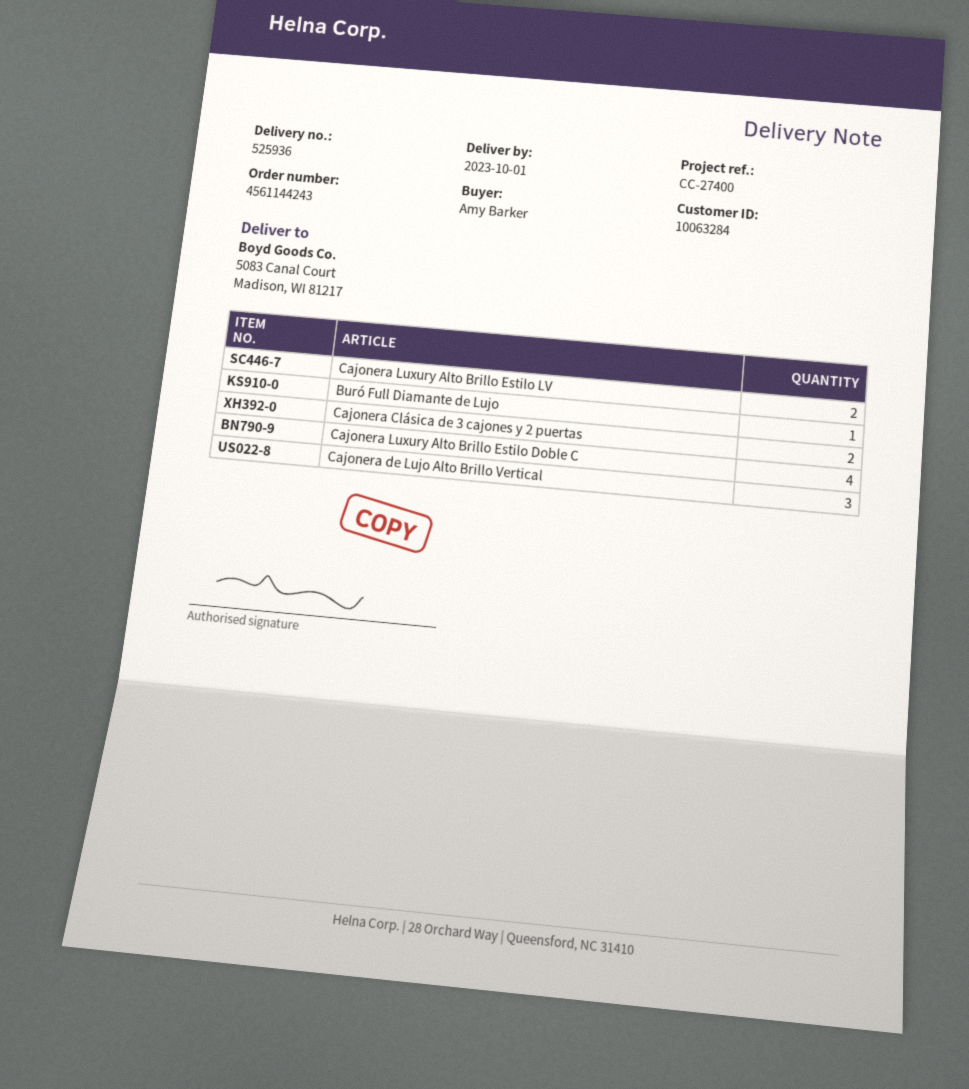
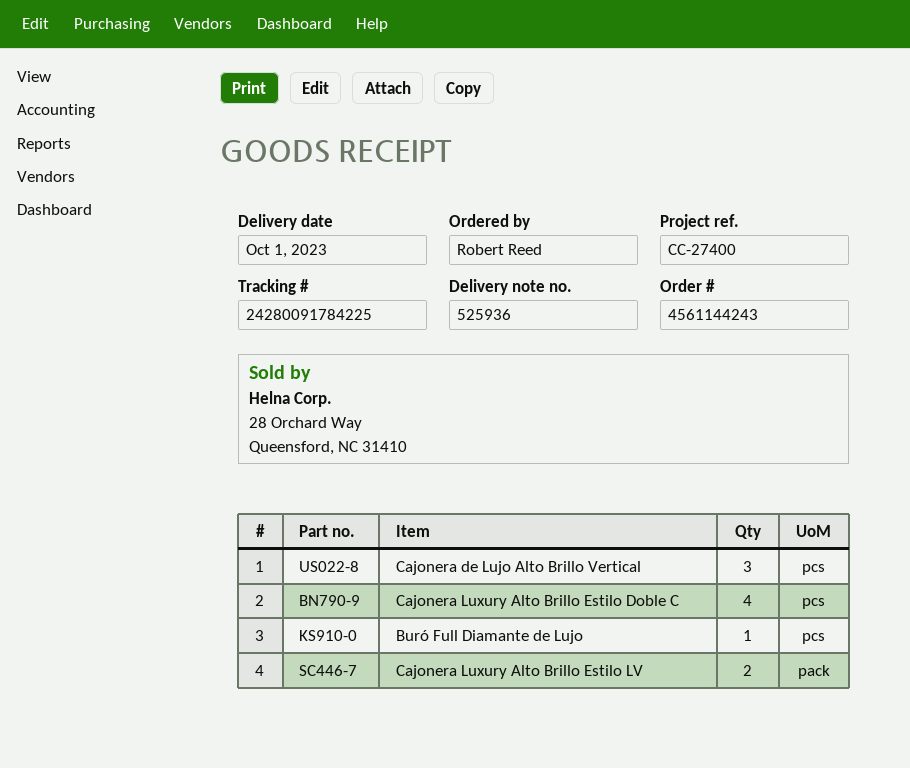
ordered by: Amy Barker -> Robert Reed
Cajonera Clásica de 3 cajones y 2 puertas: 2 -> none

